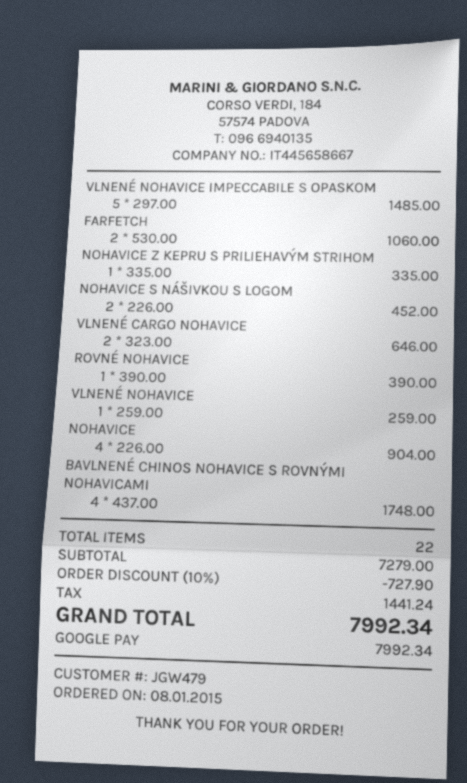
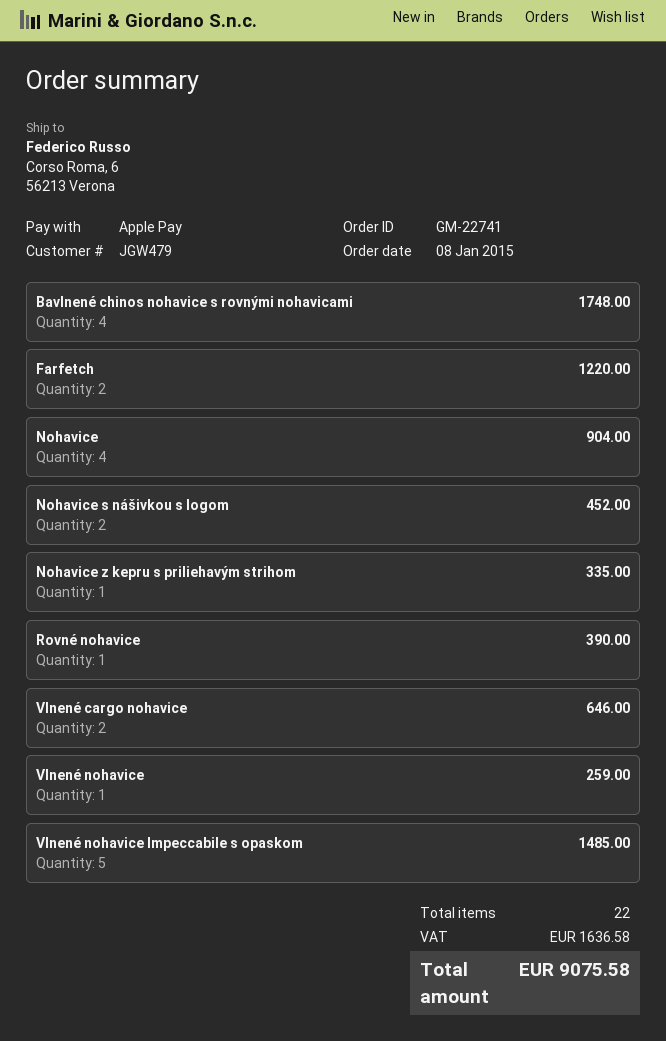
payment method: Google Pay -> Apple Pay
FARFETCH: 2 for 1060.00 -> 2 for 1220.00
discount: 10% = 727.90 -> none
tax: 1441.24 -> 1636.58
total: 7992.34 -> 9075.58

